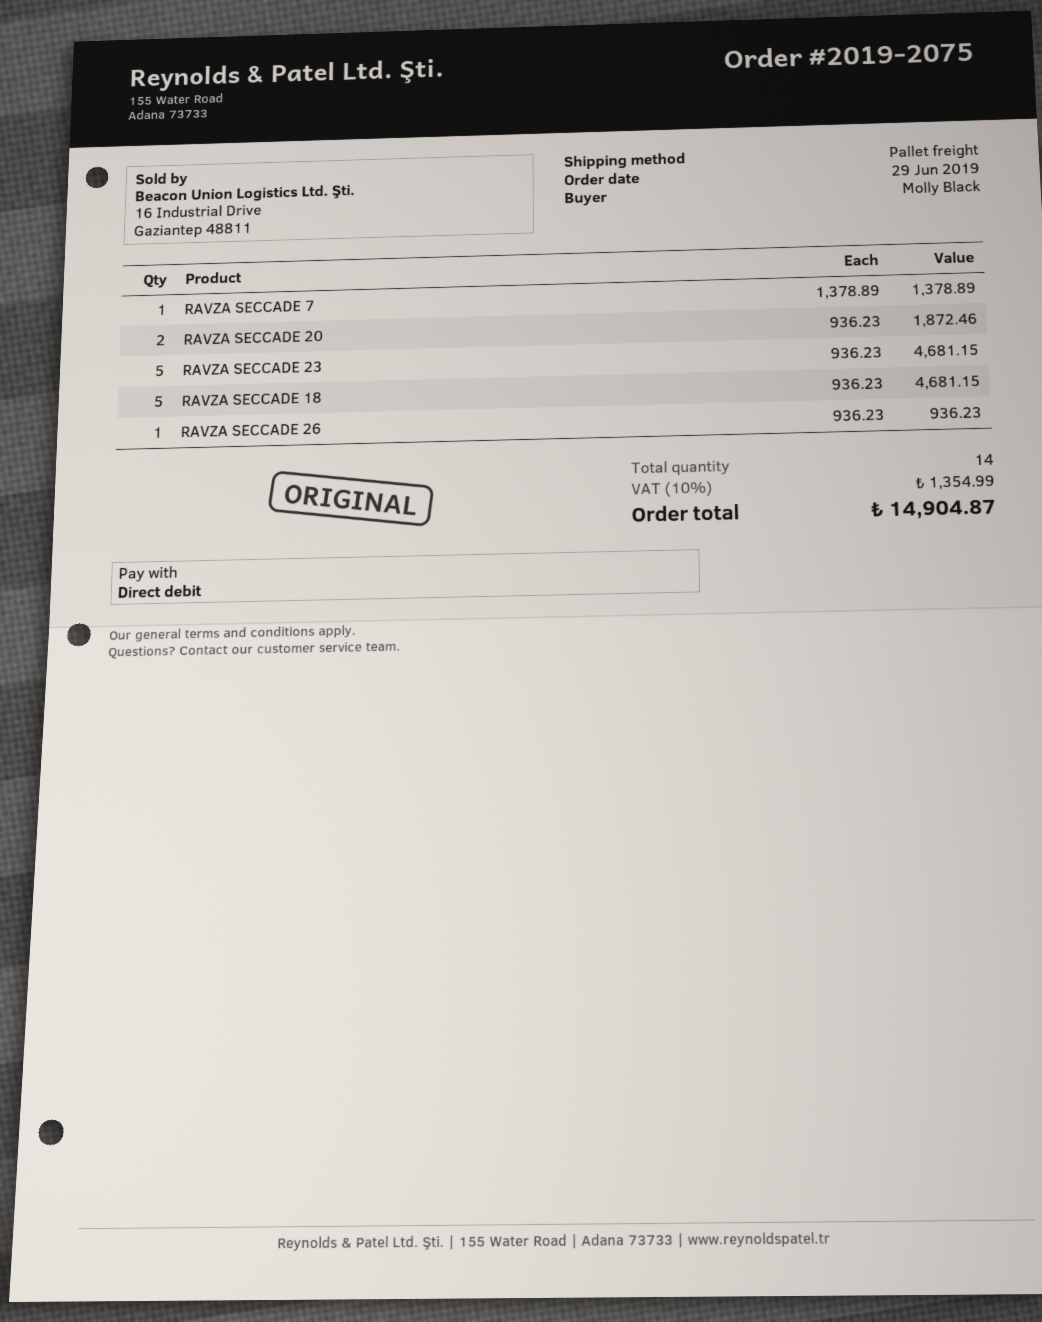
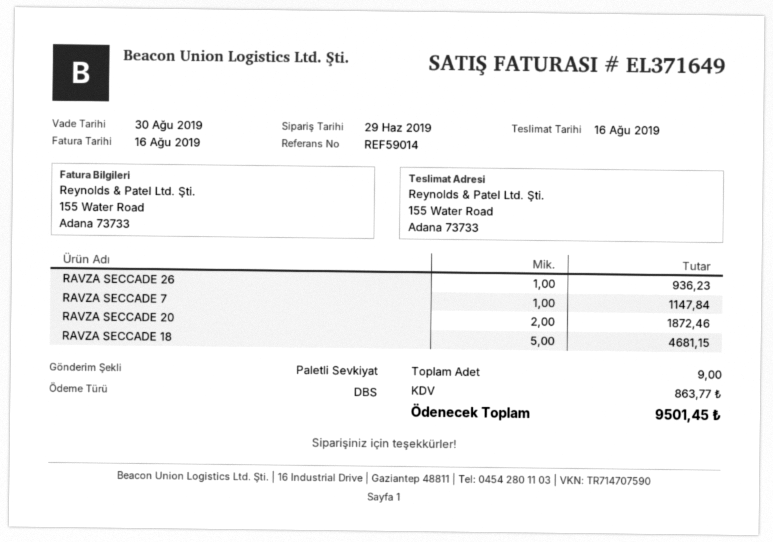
RAVZA SECCADE 7: 1 for 1378.89 -> 1 for 1147.84
RAVZA SECCADE 23: 5 for 4681.15 -> none
total quantity: 14 -> 9
tax: 1354.99 -> 863.77
total: 14904.87 -> 9501.45

